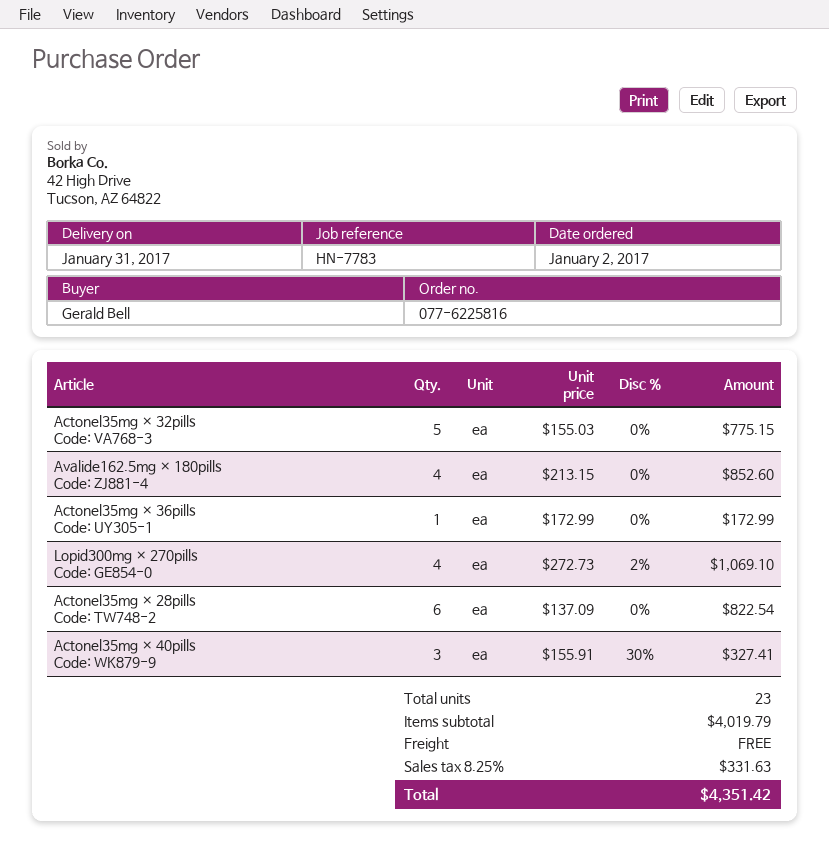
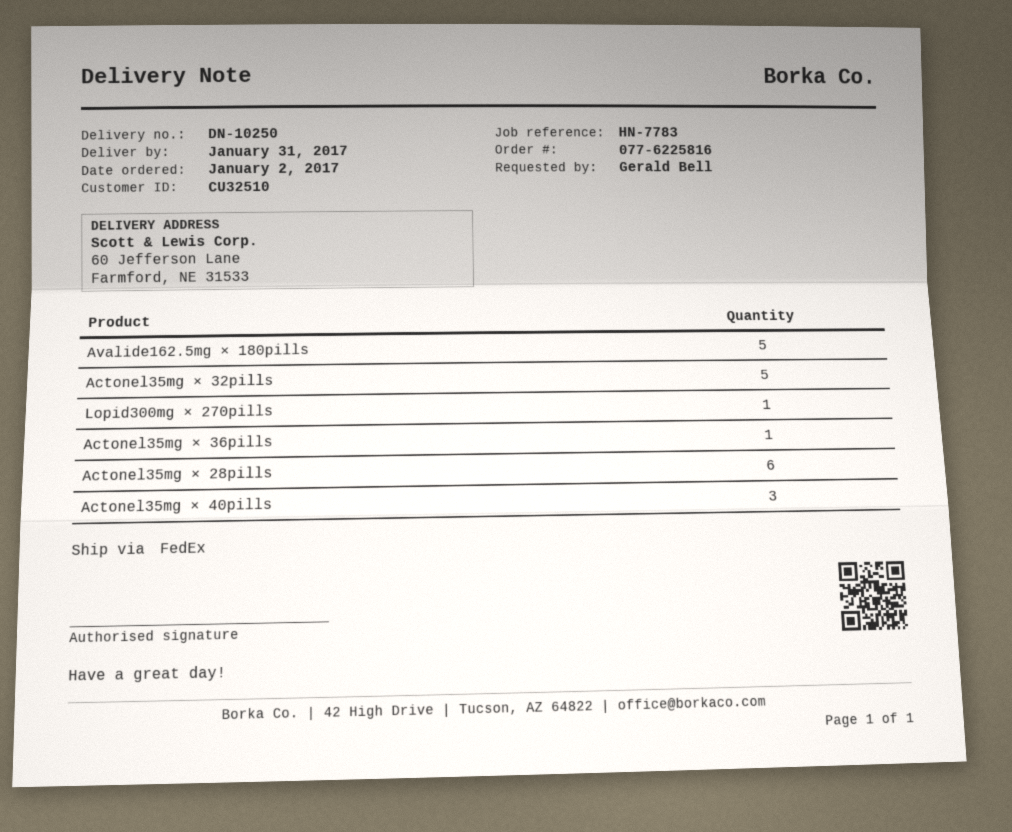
Avalide162.5mg × 180pills: 4 -> 5
Lopid300mg × 270pills: 4 -> 1

